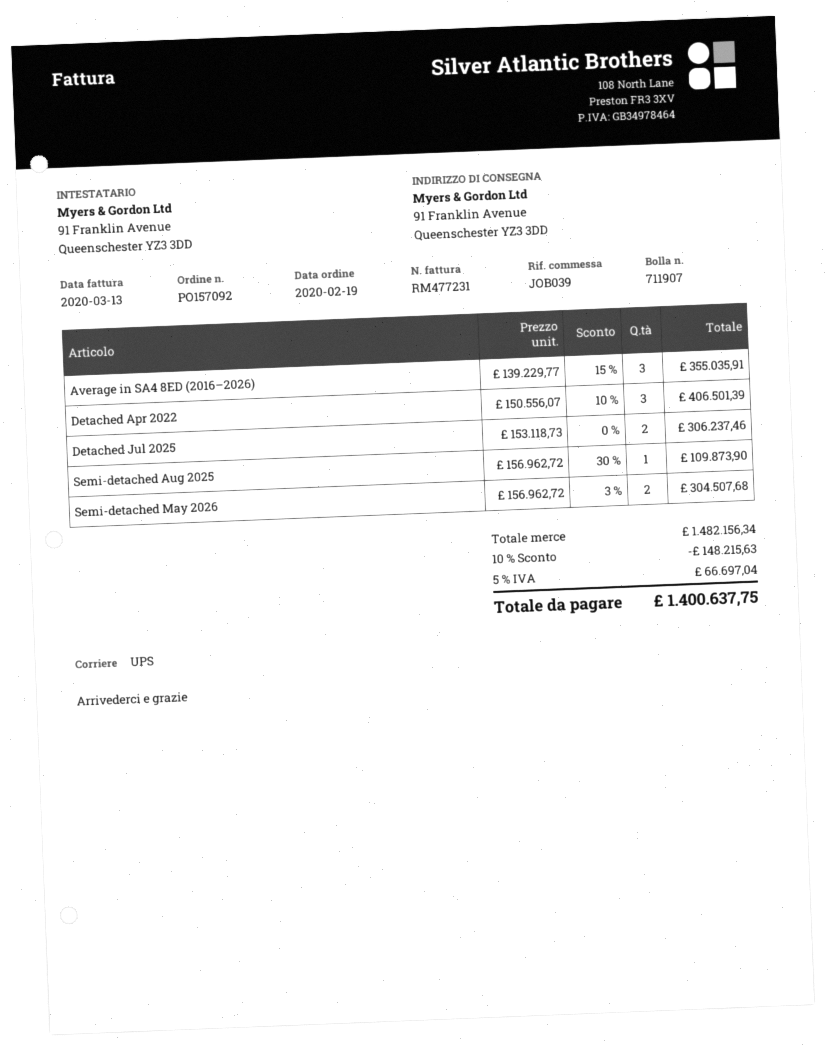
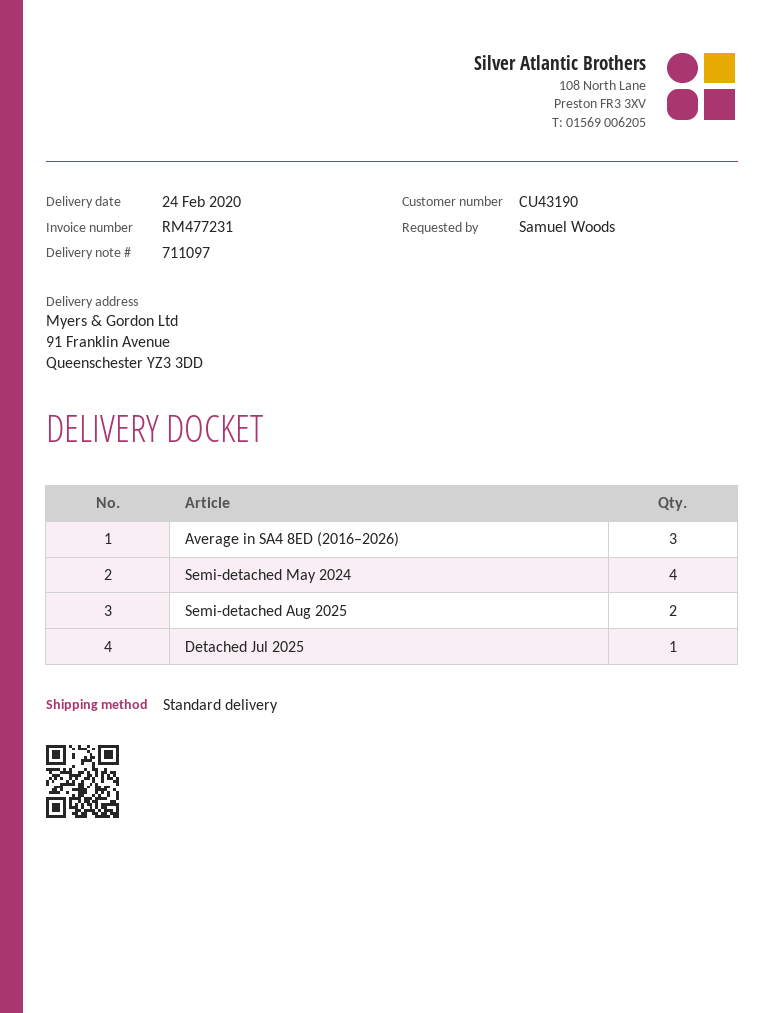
delivery note number: 711907 -> 711097
shipping method: UPS -> standard
Detached Apr 2022: 3 -> none
Detached Jul 2025: 2 -> 1
Semi-detached Aug 2025: 1 -> 2
Semi-detached May 2026: 2 -> none
Semi-detached May 2024: none -> 4

